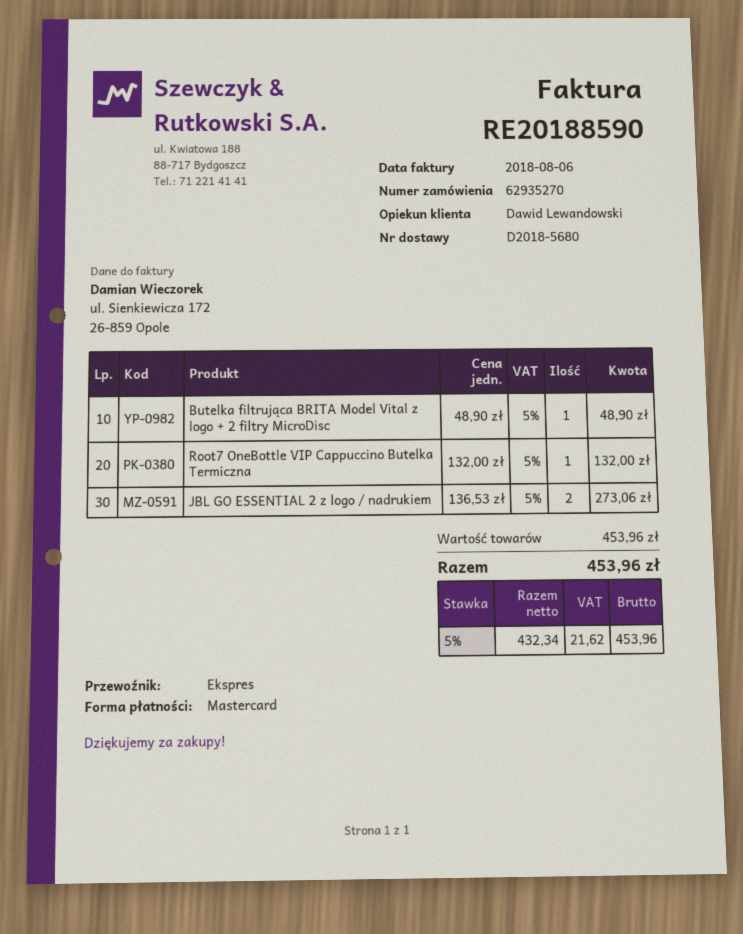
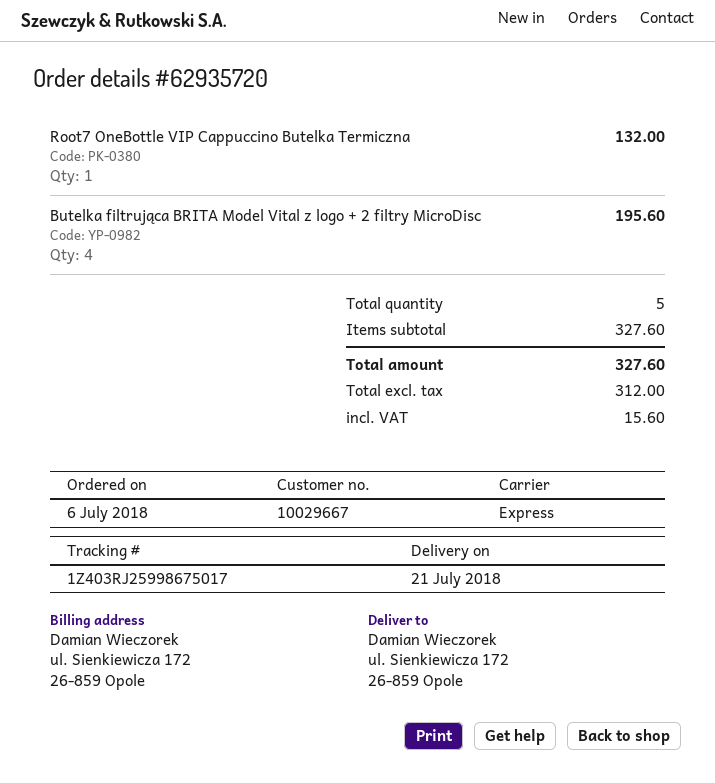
order number: 62935270 -> 62935720
Butelka filtrująca BRITA Model Vital z logo + 2 filtry MicroDisc: 1 for 48.90 -> 4 for 195.60
JBL GO ESSENTIAL 2 z logo / nadrukiem: 2 for 273.06 -> none
subtotal: 453.96 -> 327.60
net: 432.34 -> 312.00
tax: 21.62 -> 15.60
total: 453.96 -> 327.60

